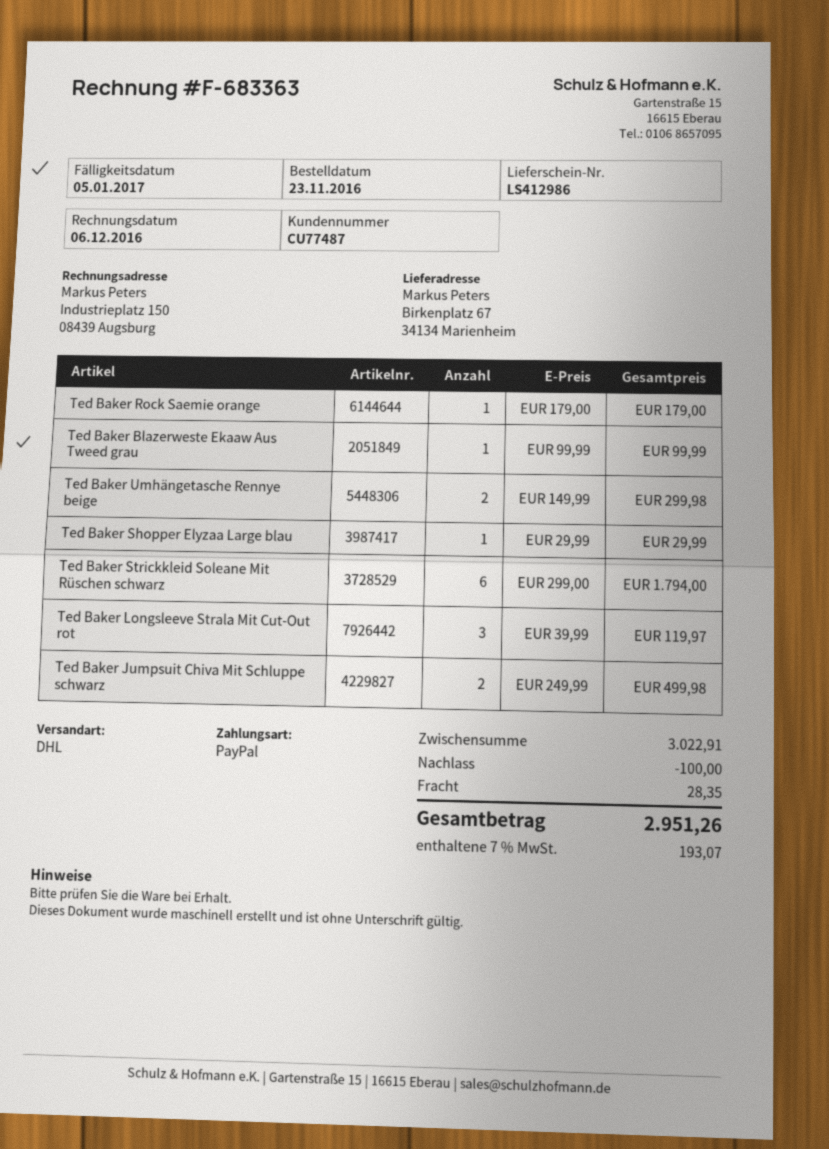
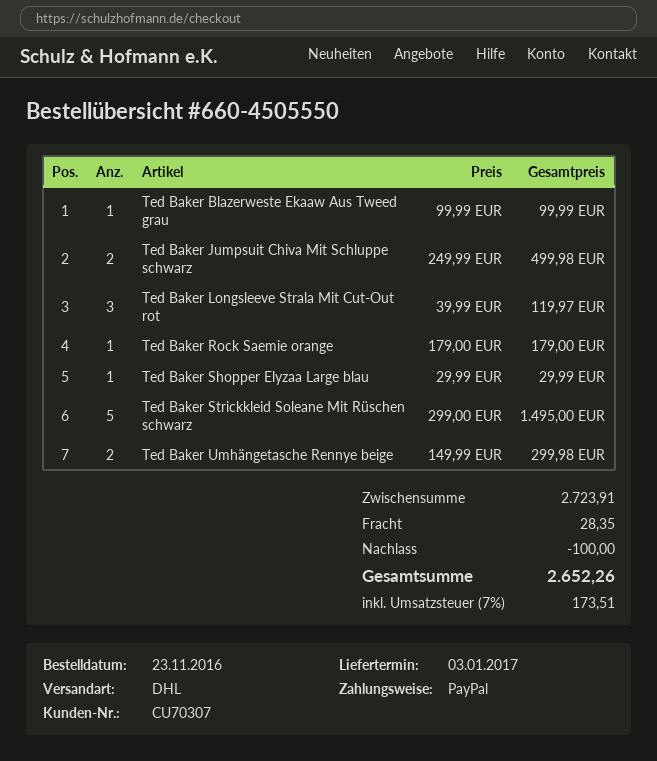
customer number: CU77487 -> CU70307
Ted Baker Strickkleid Soleane Mit Rüschen schwarz: 6 x 299.00 = 1794.00 -> 5 x 299.00 = 1495.00
subtotal: 3022.91 -> 2723.91
tax: 7% = 193.07 -> 7% = 173.51
total: 2951.26 -> 2652.26

